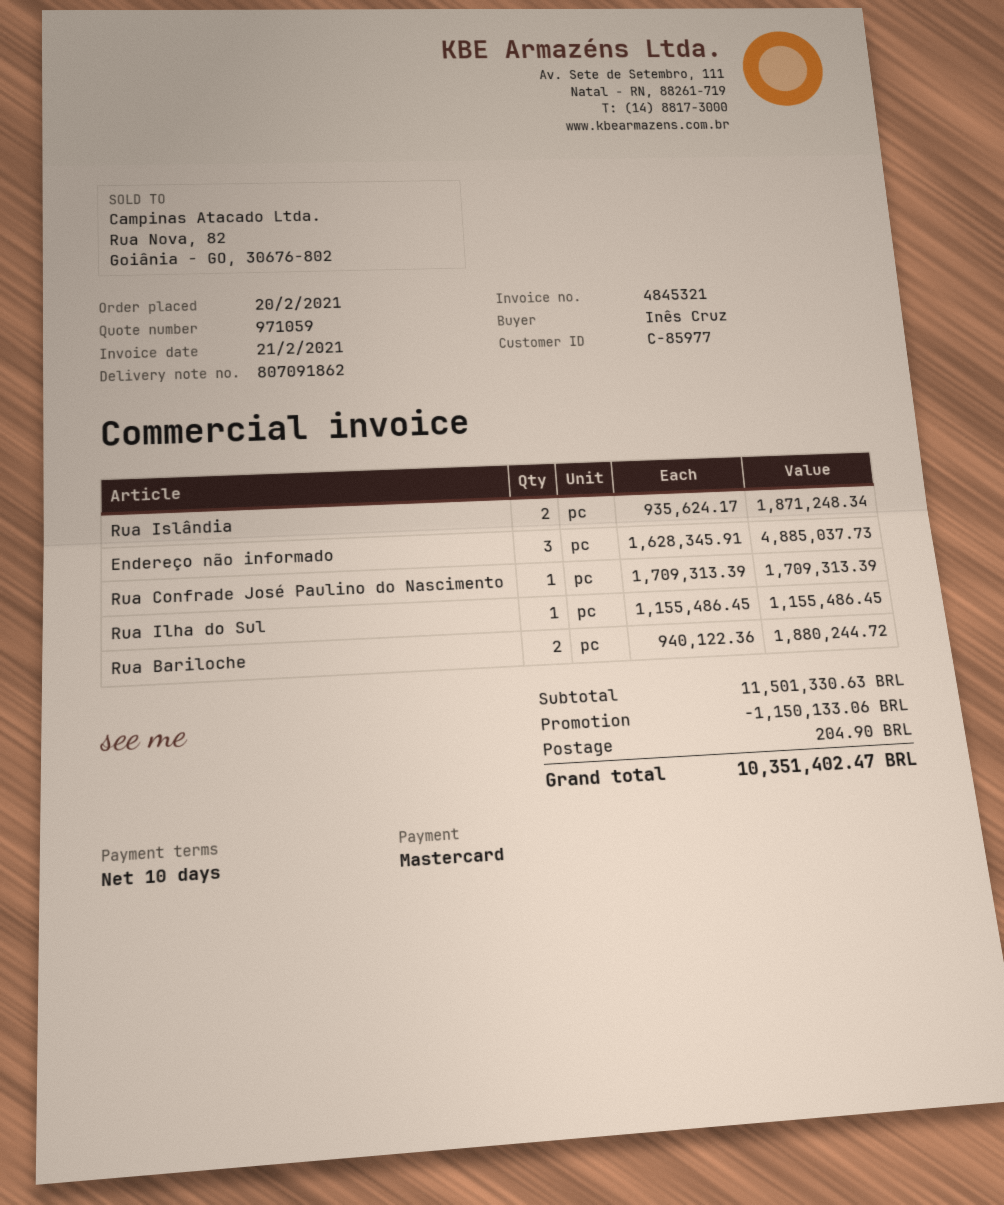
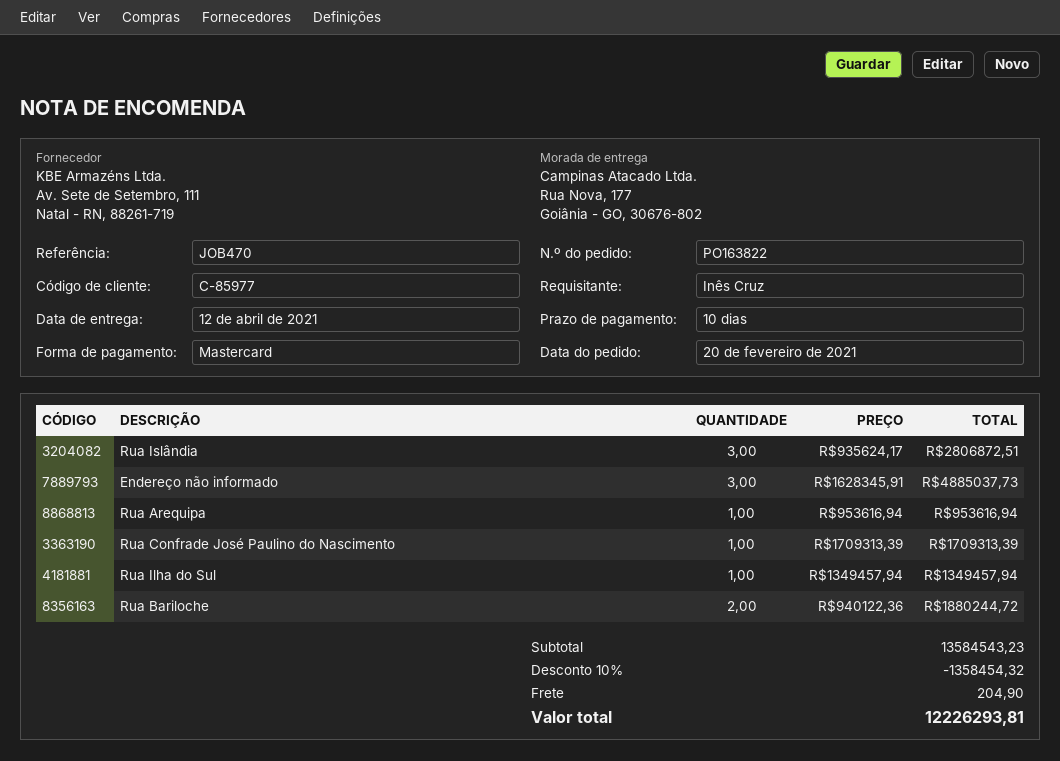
Rua Islândia: 2 x 935624.17 = 1871248.34 -> 3 x 935624.17 = 2806872.51
Rua Ilha do Sul: 1 x 1155486.45 = 1155486.45 -> 1 x 1349457.94 = 1349457.94
Rua Arequipa: none -> 1 x 953616.94 = 953616.94
subtotal: 11501330.63 -> 13584543.23
discount: 1150133.06 -> 1358454.32
total: 10351402.47 -> 12226293.81

